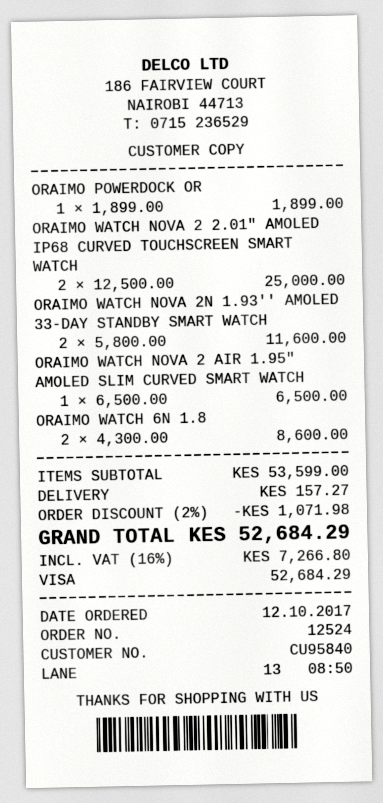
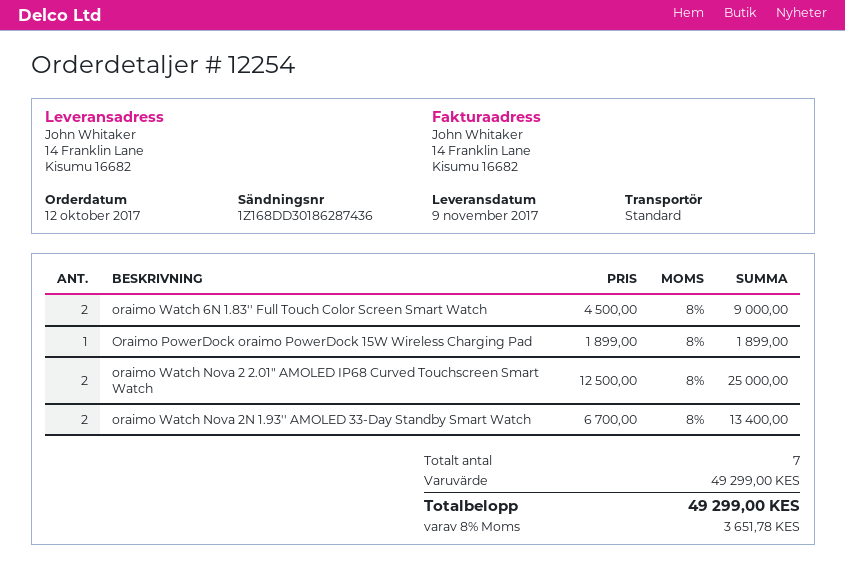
order number: 12524 -> 12254
ORAIMO WATCH NOVA 2N 1.93'' AMOLED 33-DAY STANDBY SMART WATCH: 2 x 5800.00 = 11600.00 -> 2 x 6700.00 = 13400.00
ORAIMO WATCH NOVA 2 AIR 1.95" AMOLED SLIM CURVED SMART WATCH: 1 x 6500.00 = 6500.00 -> none
ORAIMO WATCH 6N 1.8: 2 x 4300.00 = 8600.00 -> 2 x 4500.00 = 9000.00
subtotal: 53599.00 -> 49299.00
discount: 2% = 1071.98 -> none
shipping: 157.27 -> none
tax: 16% = 7266.80 -> 8% = 3651.78
total: 52684.29 -> 49299.00

